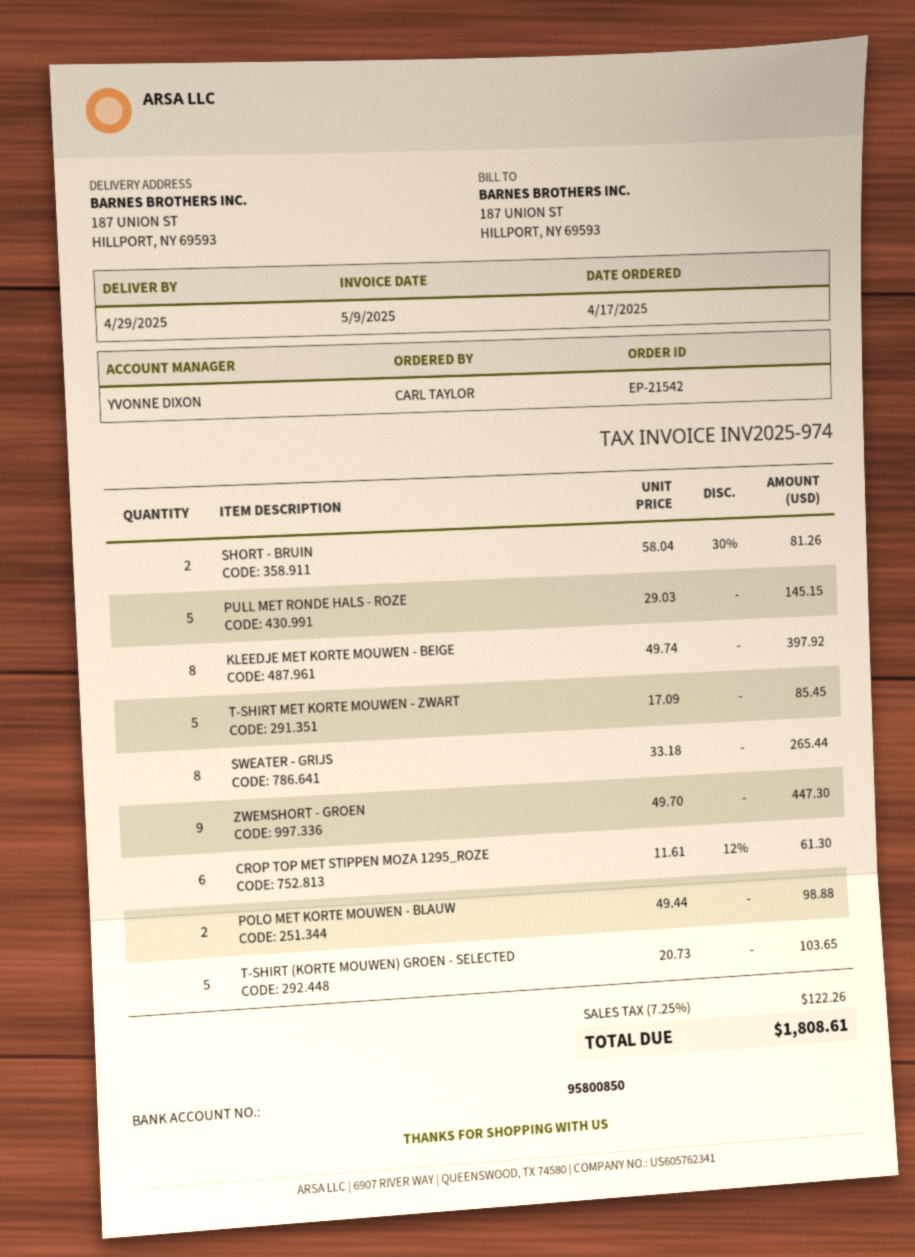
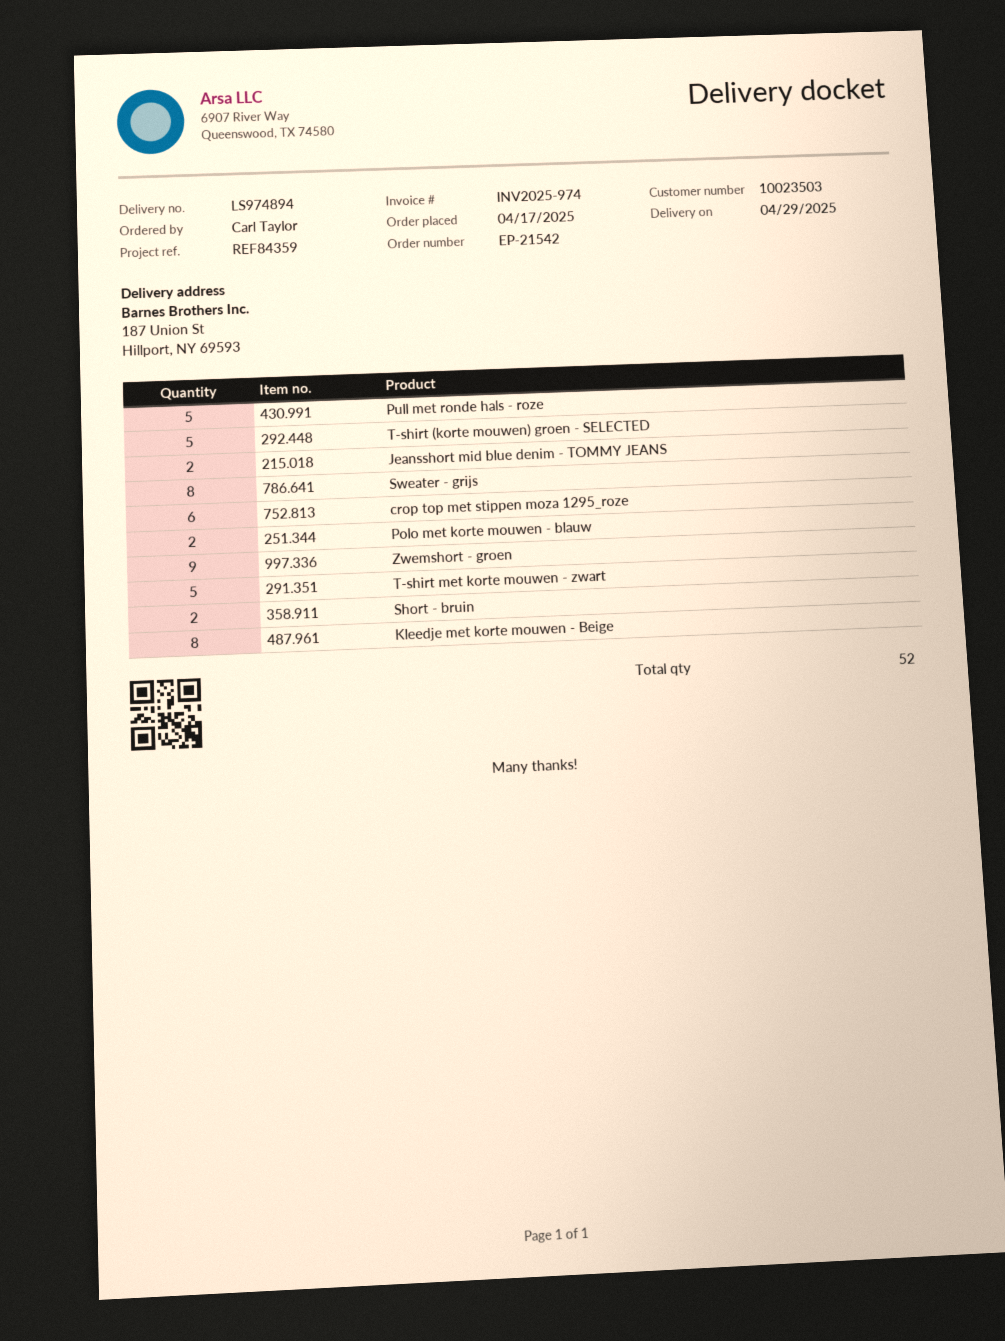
Jeansshort mid blue denim - TOMMY JEANS: none -> 2

